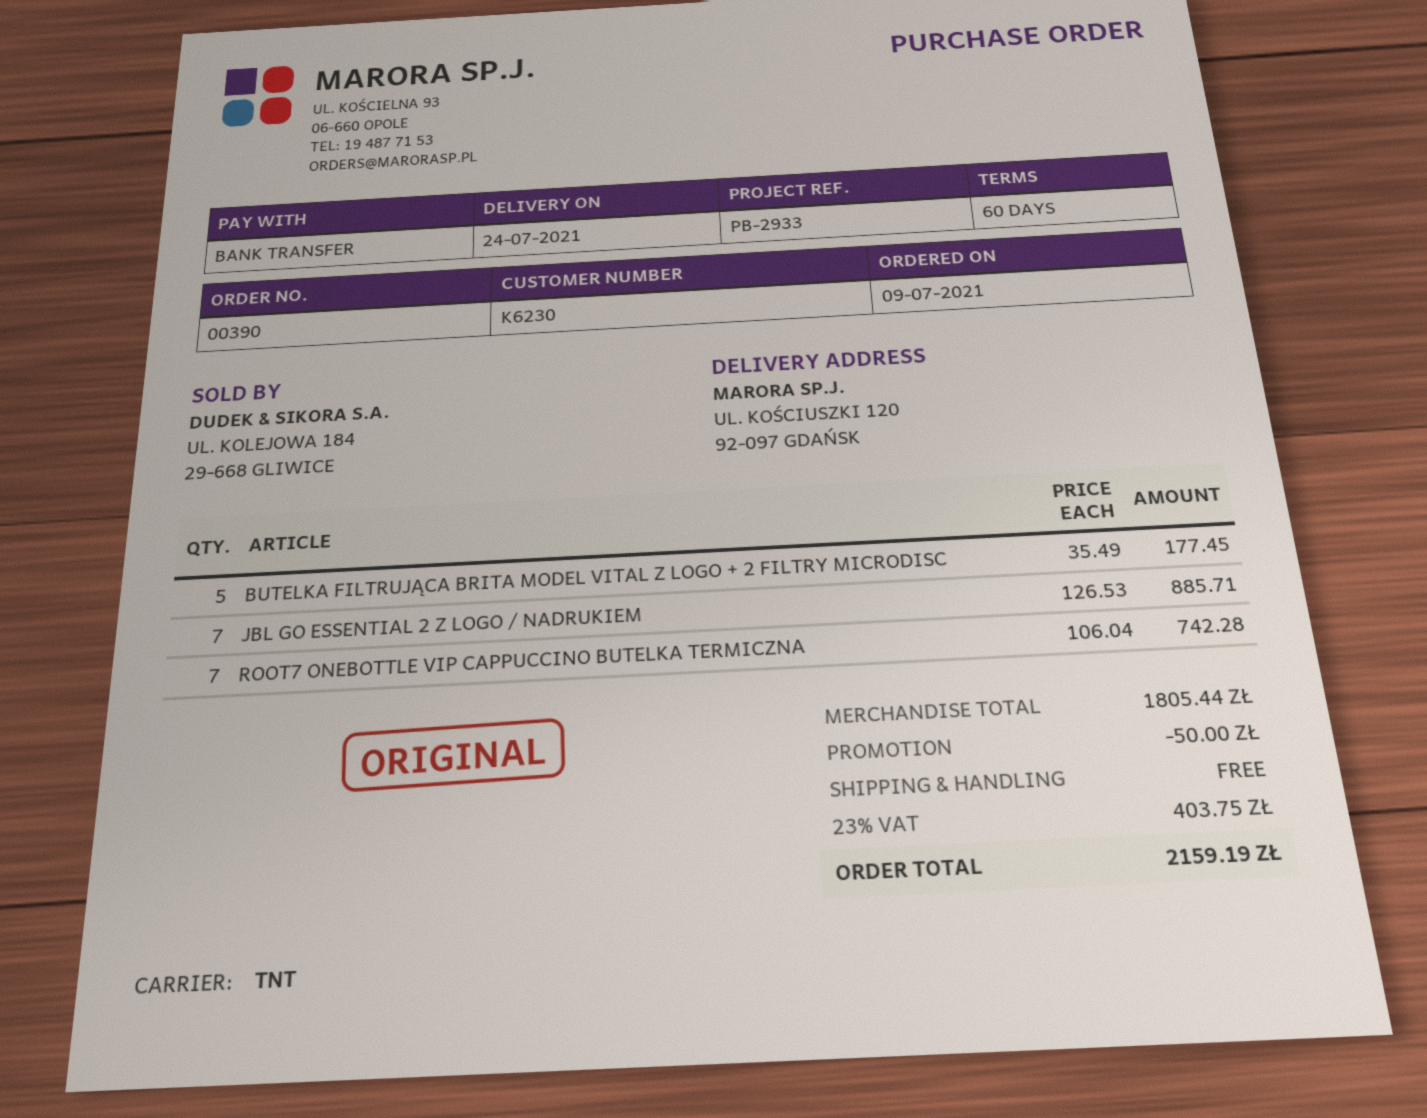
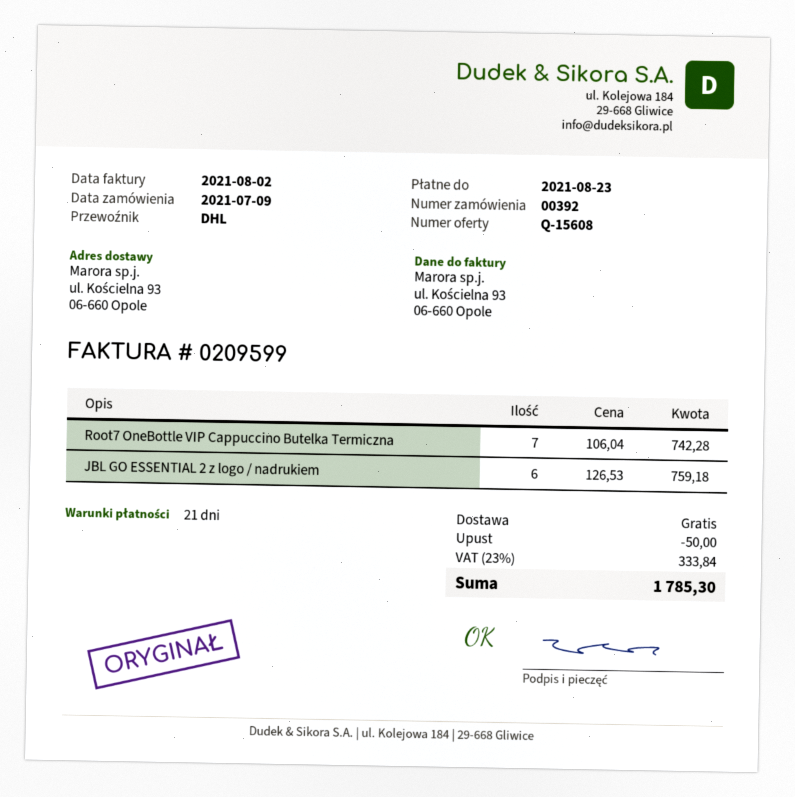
order number: 00390 -> 00392
payment terms: 60 days -> 21 days
shipping method: TNT -> DHL
ship to: UL. KOŚCIUSZKI 120, 92-097 GDAŃSK -> ul. Kościelna 93, 06-660 Opole
BUTELKA FILTRUJĄCA BRITA MODEL VITAL Z LOGO + 2 FILTRY MICRODISC: 5 x 35.49 = 177.45 -> none
JBL GO ESSENTIAL 2 Z LOGO / NADRUKIEM: 7 x 126.53 = 885.71 -> 6 x 126.53 = 759.18
tax: 23% = 403.75 -> 23% = 333.84
total: 2159.19 -> 1785.30

